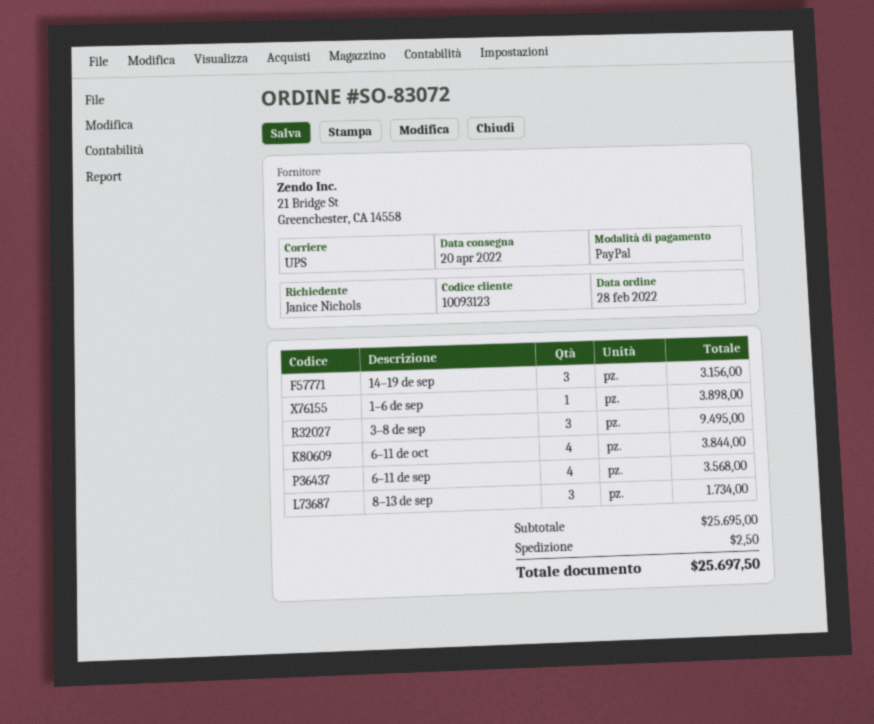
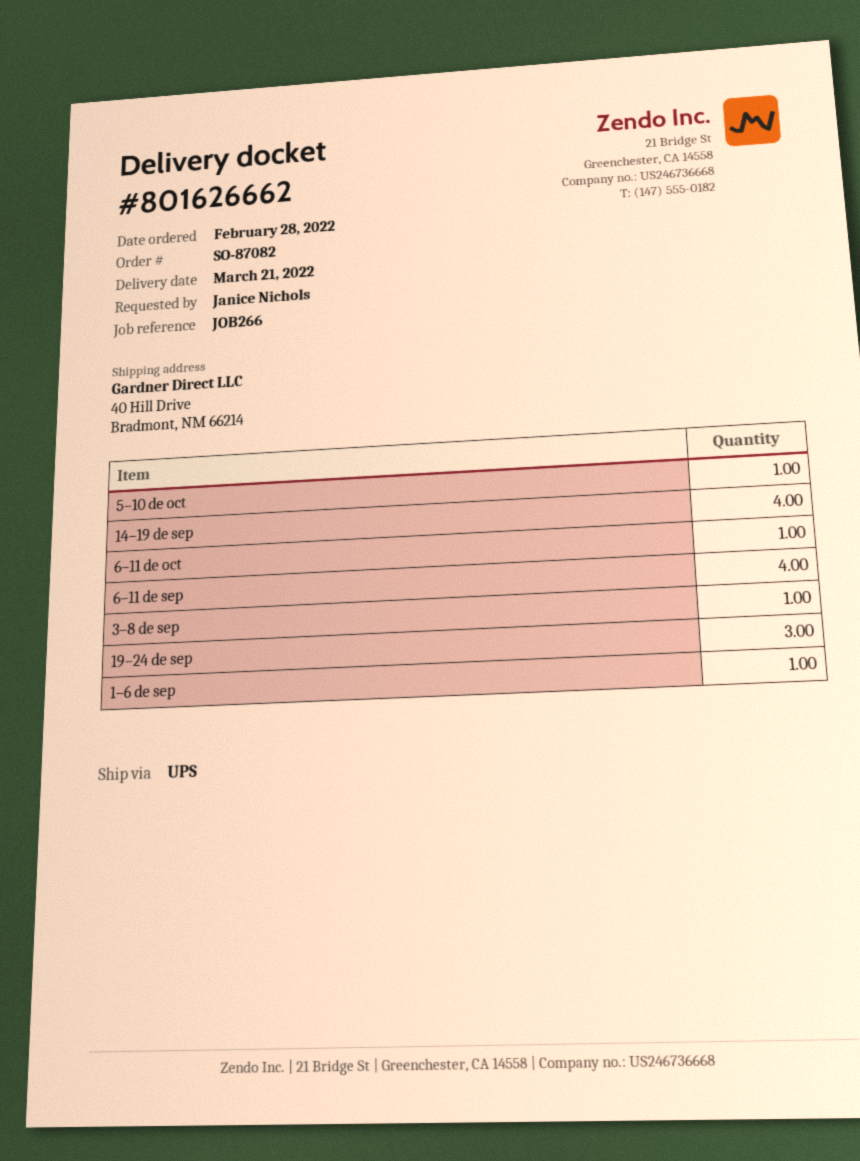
order number: SO-83072 -> SO-87082
delivery date: 2022-04-20 -> 2022-03-21
14–19 de sep: 3 -> 4
3–8 de sep: 3 -> 1
6–11 de oct: 4 -> 1
8–13 de sep: 3 -> none
5–10 de oct: none -> 1
19–24 de sep: none -> 3

